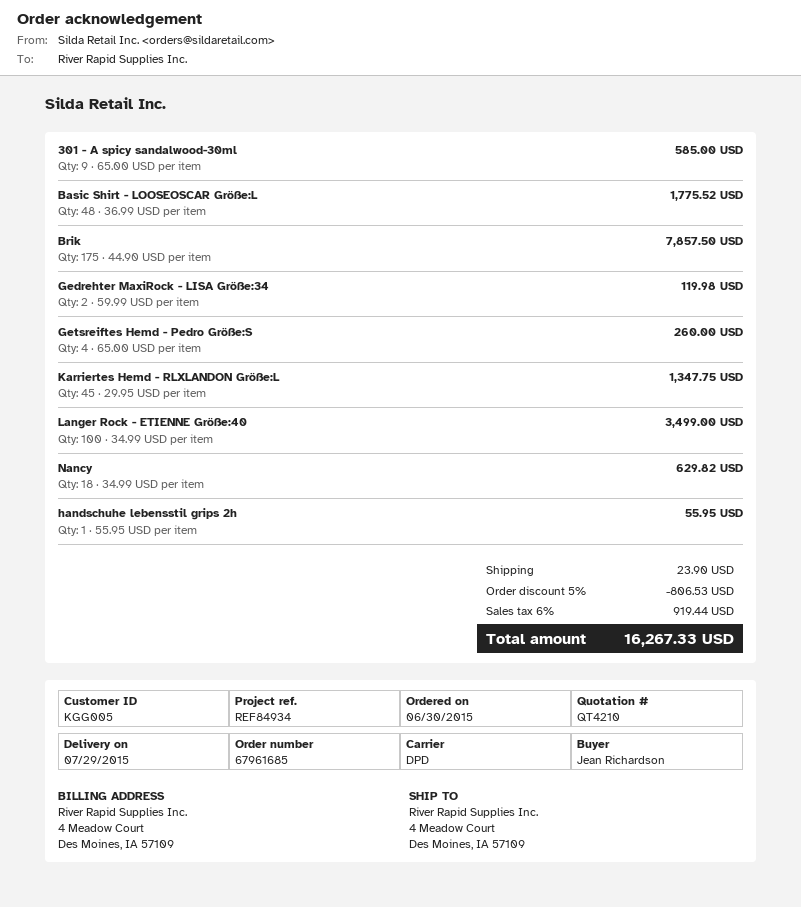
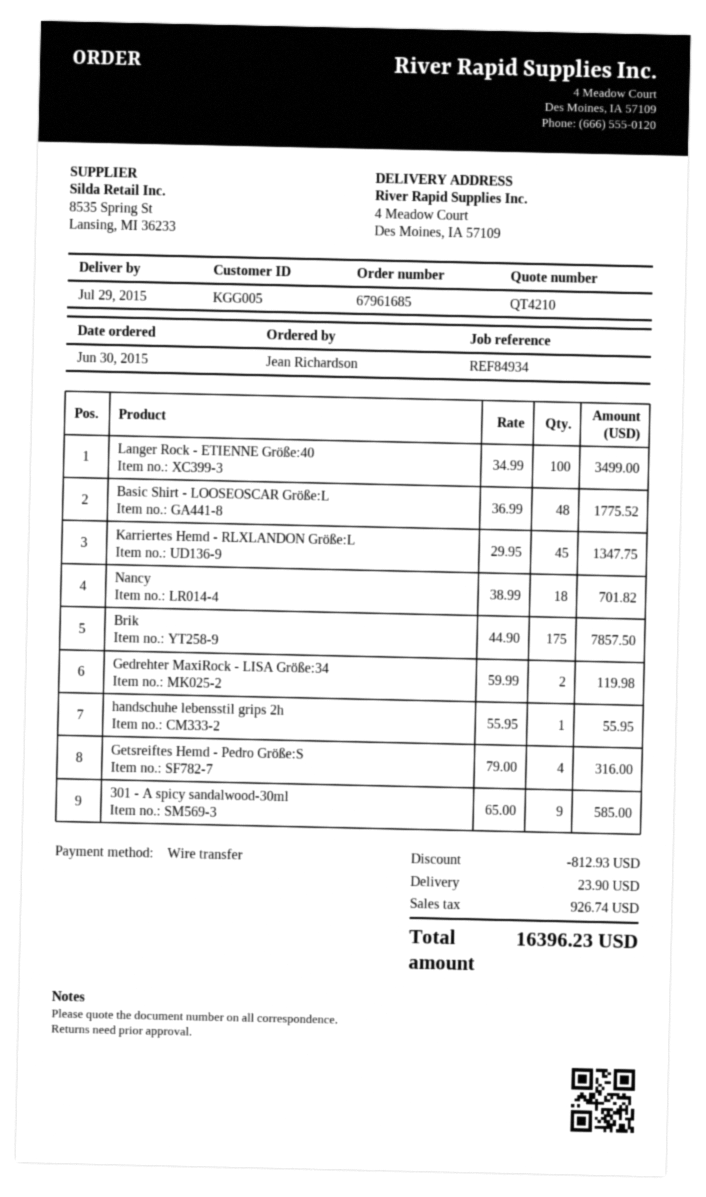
Getsreiftes Hemd - Pedro Größe:S: 4 x 65.00 = 260.00 -> 4 x 79.00 = 316.00
Nancy: 18 x 34.99 = 629.82 -> 18 x 38.99 = 701.82
discount: 806.53 -> 812.93
tax: 919.44 -> 926.74
total: 16267.33 -> 16396.23

